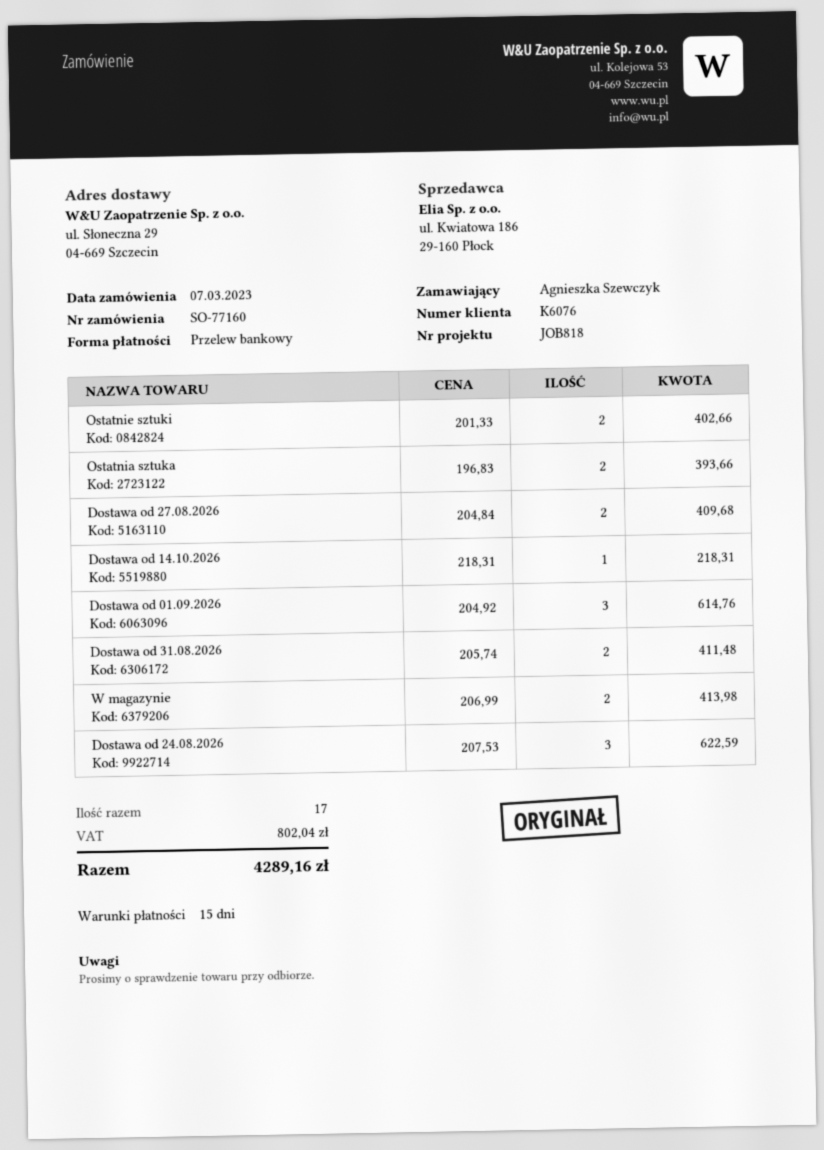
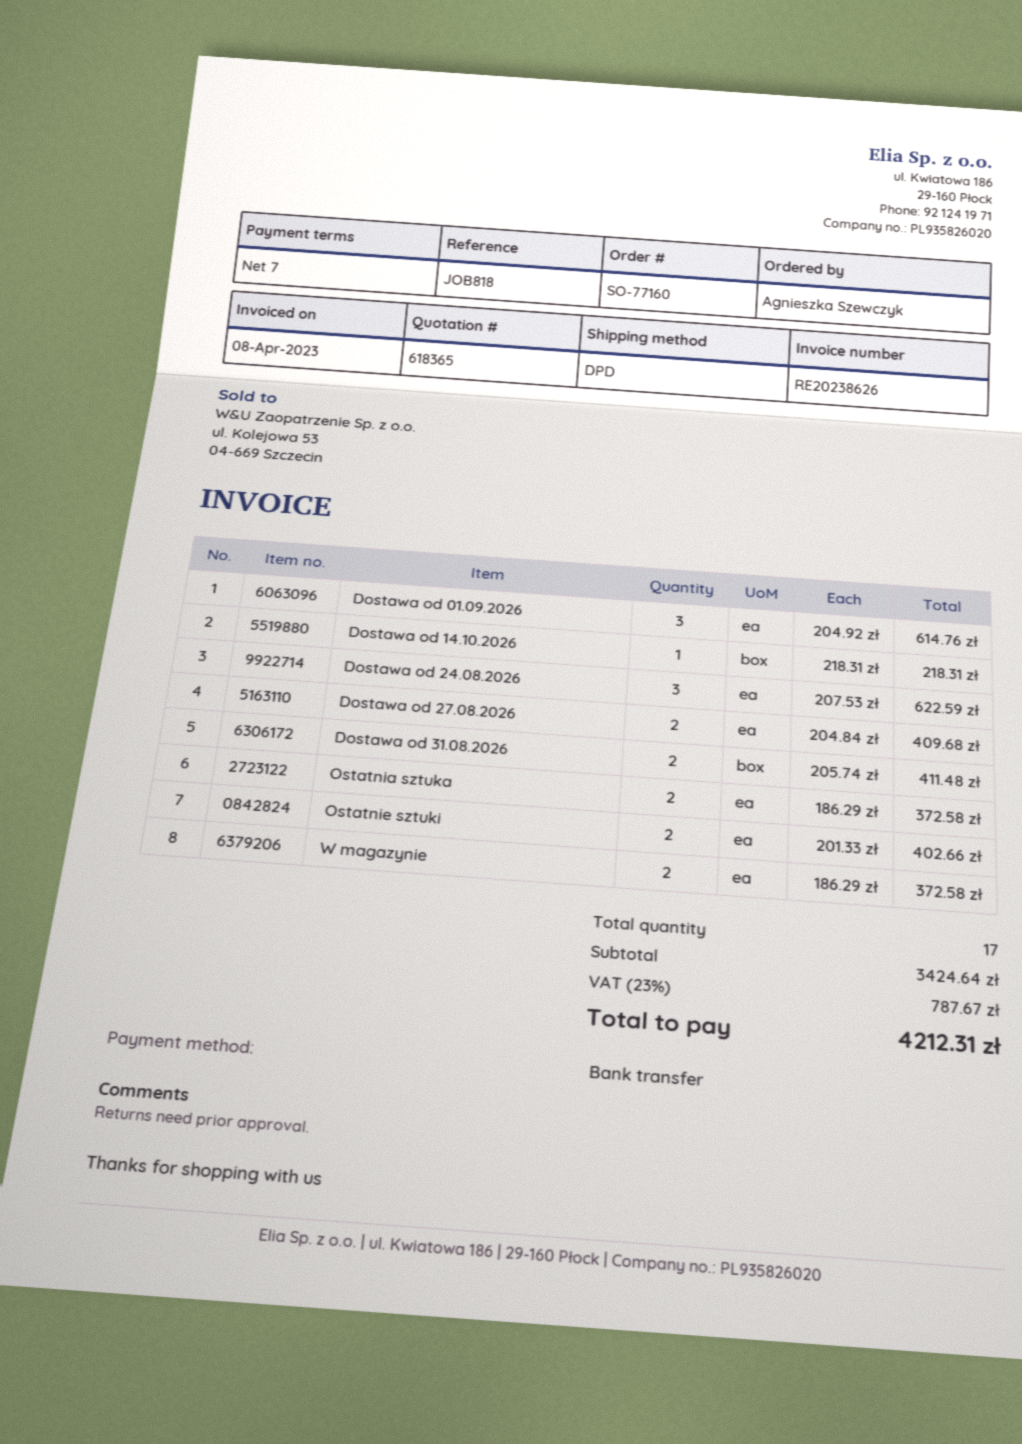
payment terms: 15 days -> 7 days
Ostatnia sztuka: 2 x 196.83 = 393.66 -> 2 x 186.29 = 372.58
W magazynie: 2 x 206.99 = 413.98 -> 2 x 186.29 = 372.58
tax: 802.04 -> 787.67
total: 4289.16 -> 4212.31

